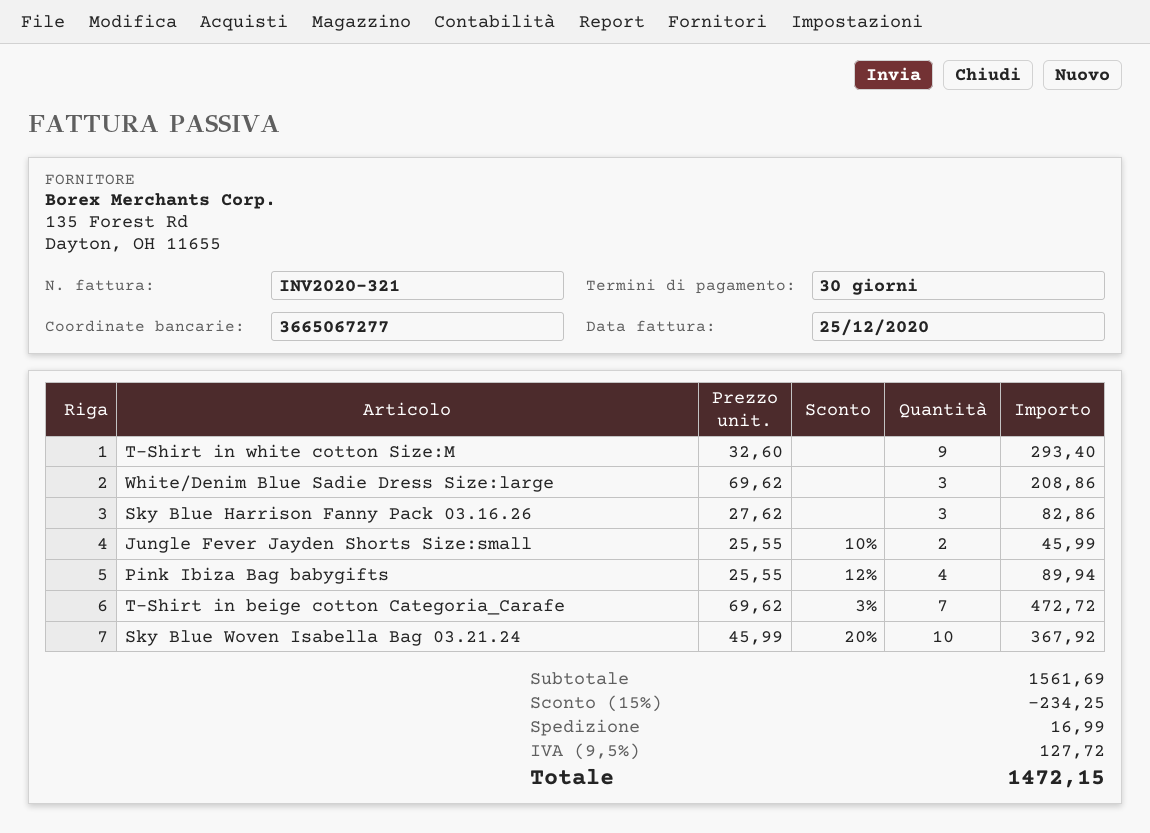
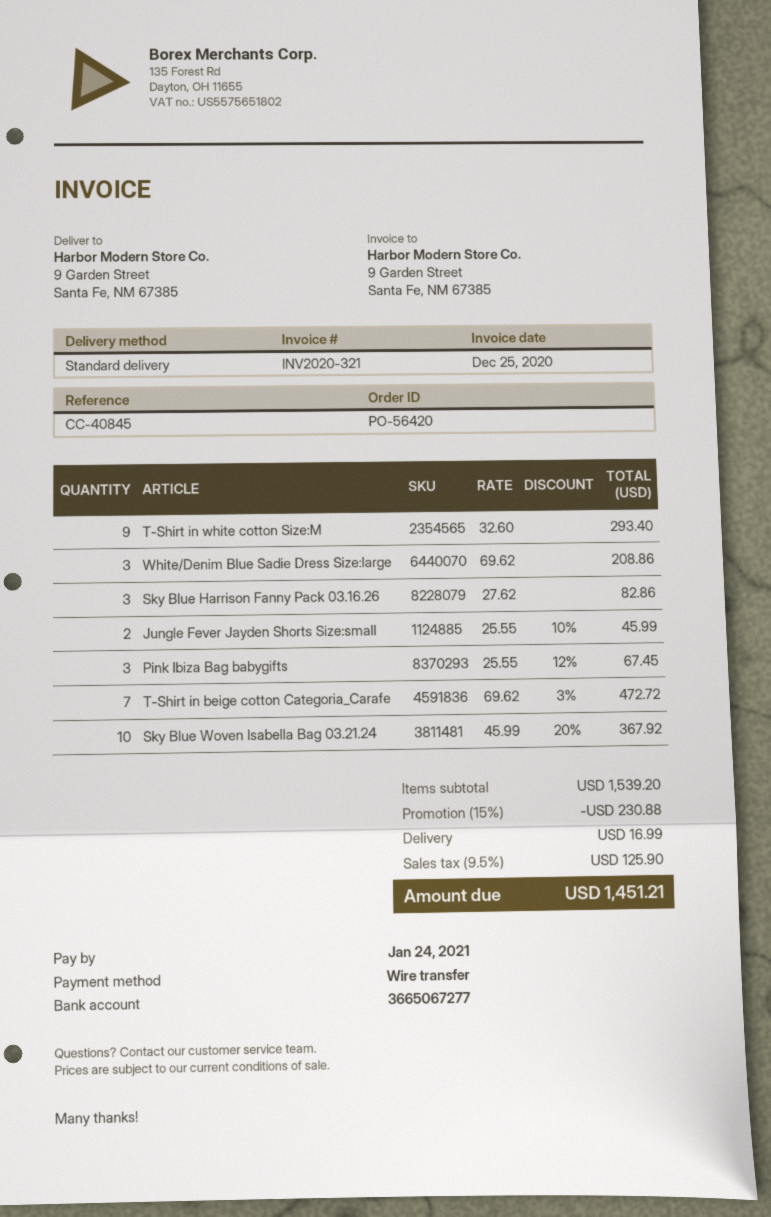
Pink Ibiza Bag babygifts: 4 x 25.55 - 12% = 89.94 -> 3 x 25.55 - 12% = 67.45
subtotal: 1561.69 -> 1539.20
discount: 15% = 234.25 -> 15% = 230.88
tax: 9.5% = 127.72 -> 9.5% = 125.90
total: 1472.15 -> 1451.21

